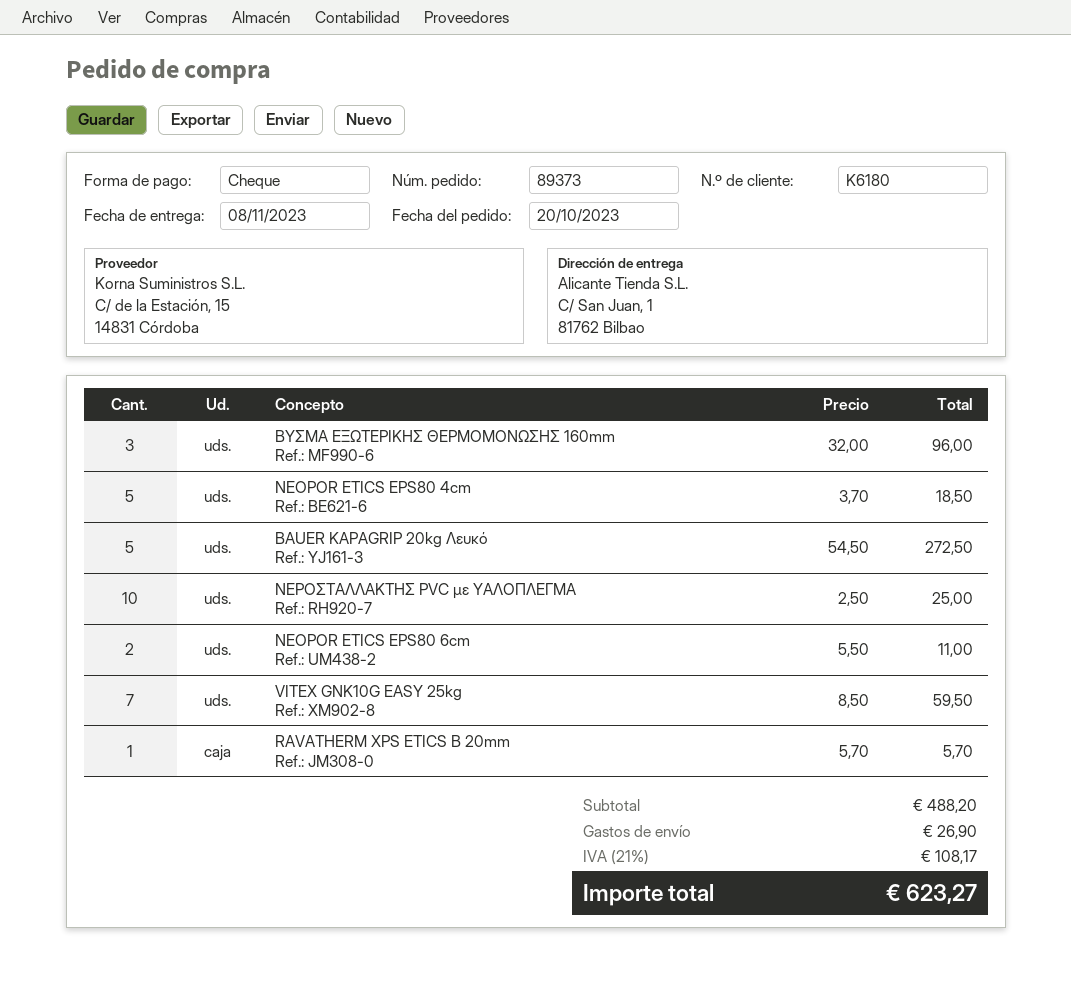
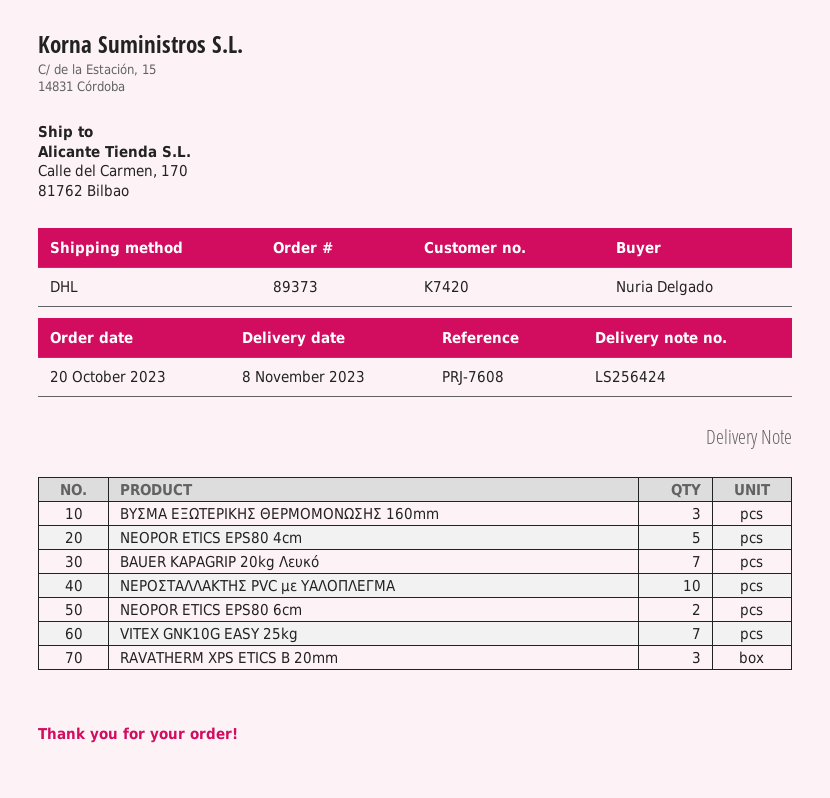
customer number: K6180 -> K7420
ship to: C/ San Juan, 1, 81762 Bilbao -> Calle del Carmen, 170, 81762 Bilbao
BAUER KAPAGRIP 20kg Λευκό: 5 -> 7
RAVATHERM XPS ETICS B 20mm: 1 -> 3

